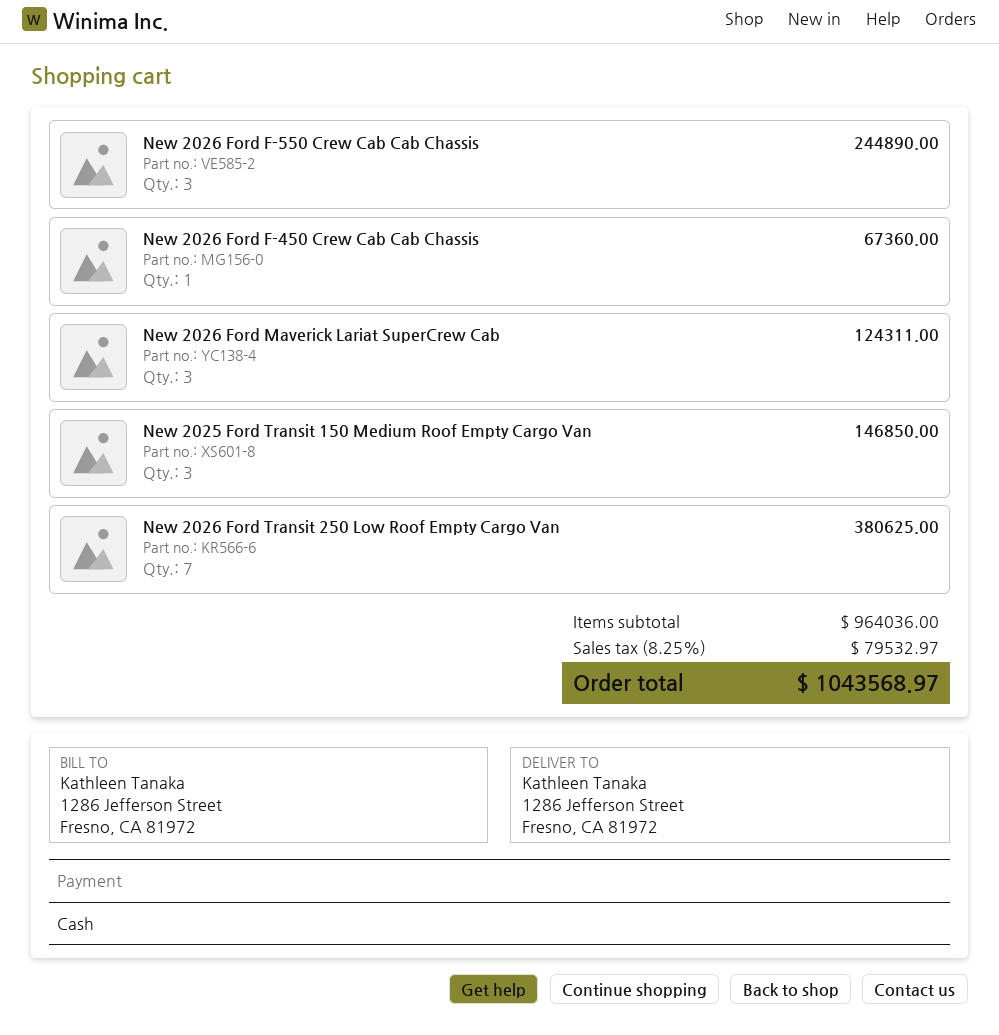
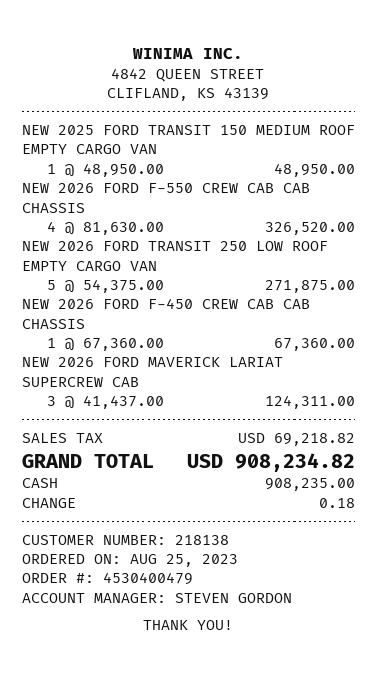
New 2026 Ford F-550 Crew Cab Cab Chassis: 3 for 244890.00 -> 4 for 326520.00
New 2025 Ford Transit 150 Medium Roof Empty Cargo Van: 3 for 146850.00 -> 1 for 48950.00
New 2026 Ford Transit 250 Low Roof Empty Cargo Van: 7 for 380625.00 -> 5 for 271875.00
tax: 79532.97 -> 69218.82
total: 1043568.97 -> 908234.82

